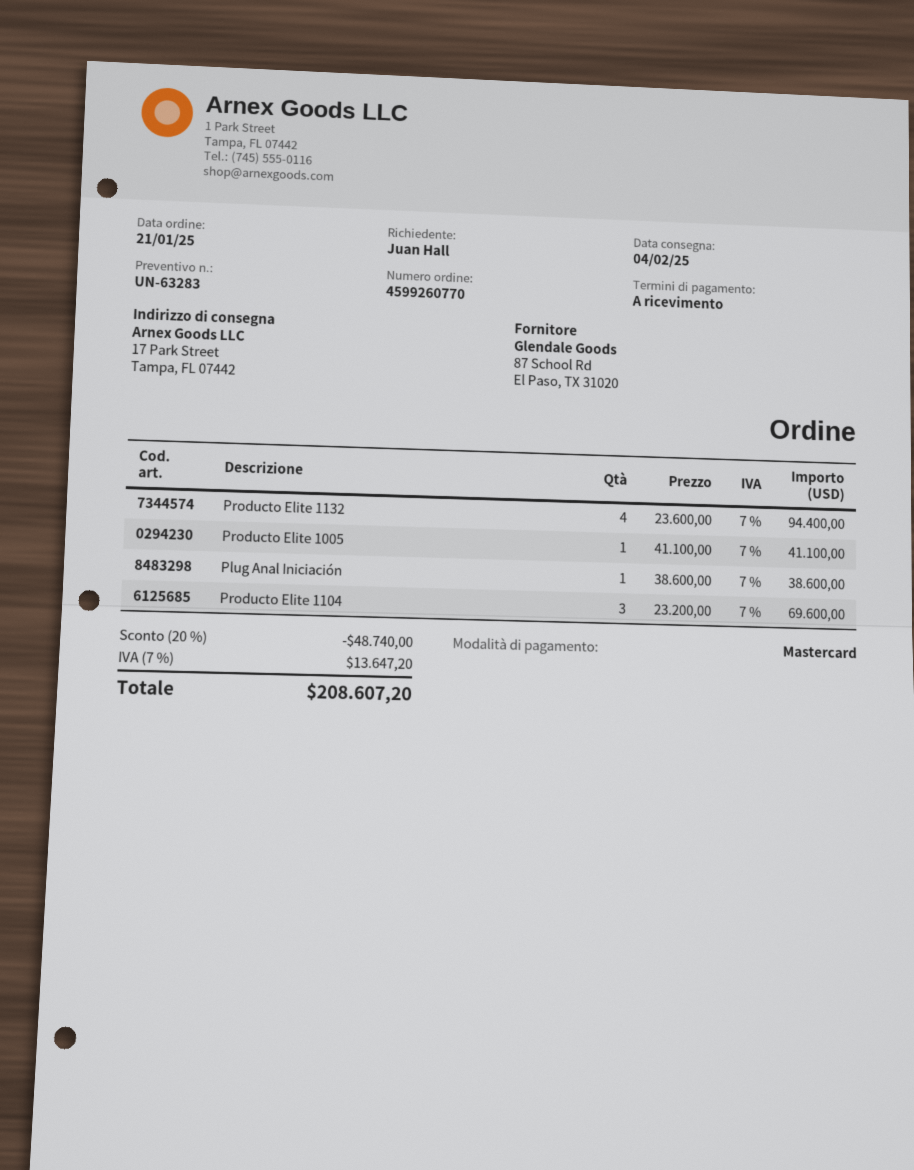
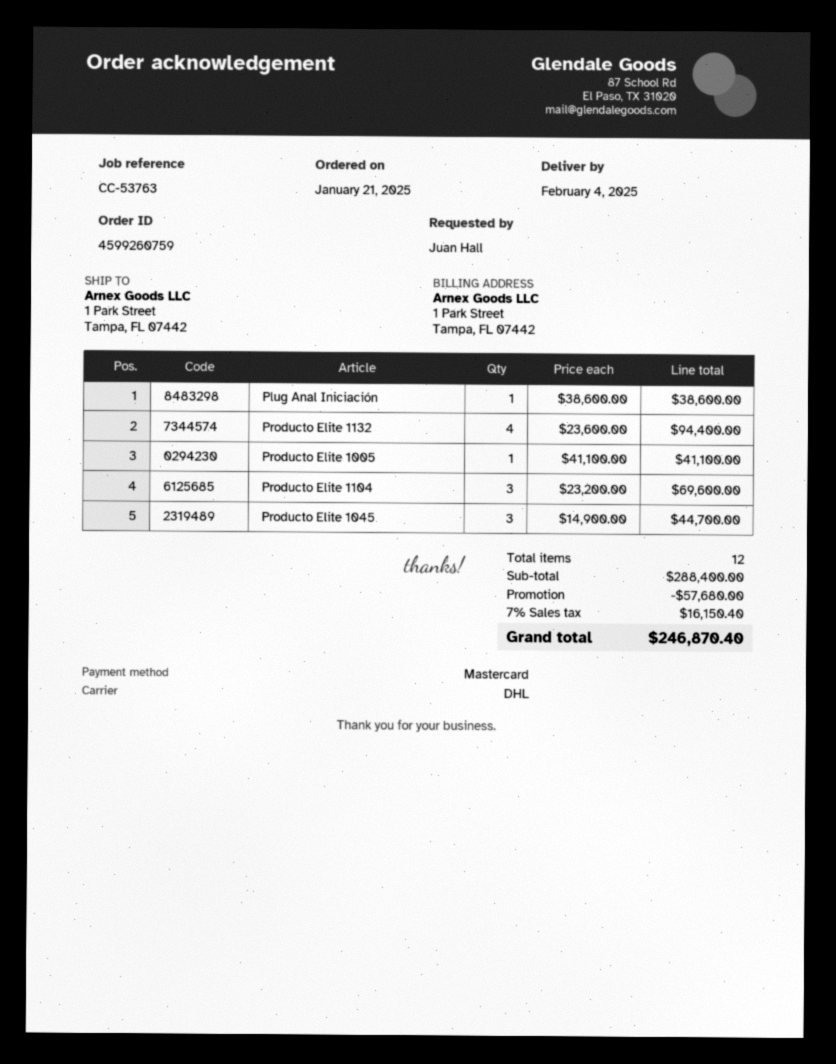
order number: 4599260770 -> 4599260759
ship to: 17 Park Street, Tampa, FL 07442 -> 1 Park Street, Tampa, FL 07442
Producto Elite 1045: none -> 3 x 14900.00 = 44700.00
discount: 48740.00 -> 57680.00
tax: 7% = 13647.20 -> 7% = 16150.40
total: 208607.20 -> 246870.40

